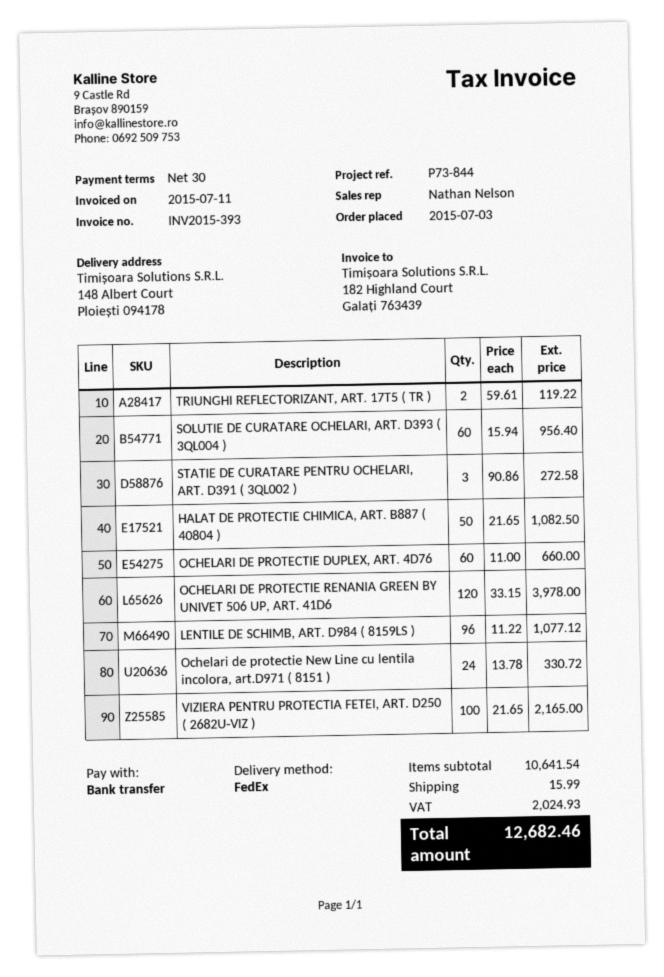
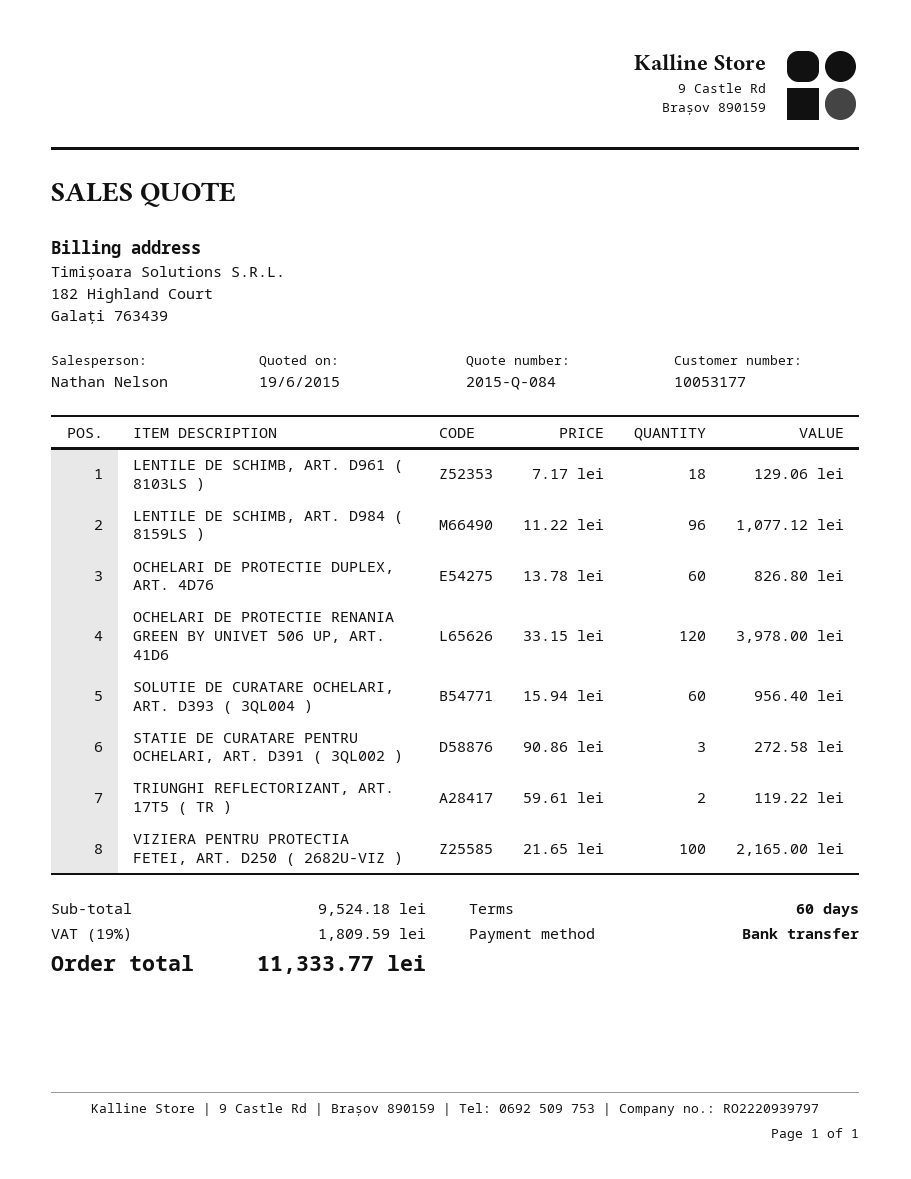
payment terms: 30 days -> 60 days
HALAT DE PROTECTIE CHIMICA, ART. B887 ( 40804 ): 50 x 21.65 = 1082.50 -> none
OCHELARI DE PROTECTIE DUPLEX, ART. 4D76: 60 x 11.00 = 660.00 -> 60 x 13.78 = 826.80
Ochelari de protectie New Line cu lentila incolora, art.D971 ( 8151 ): 24 x 13.78 = 330.72 -> none
LENTILE DE SCHIMB, ART. D961 ( 8103LS ): none -> 18 x 7.17 = 129.06
subtotal: 10641.54 -> 9524.18
shipping: 15.99 -> none
tax: 2024.93 -> 1809.59
total: 12682.46 -> 11333.77

